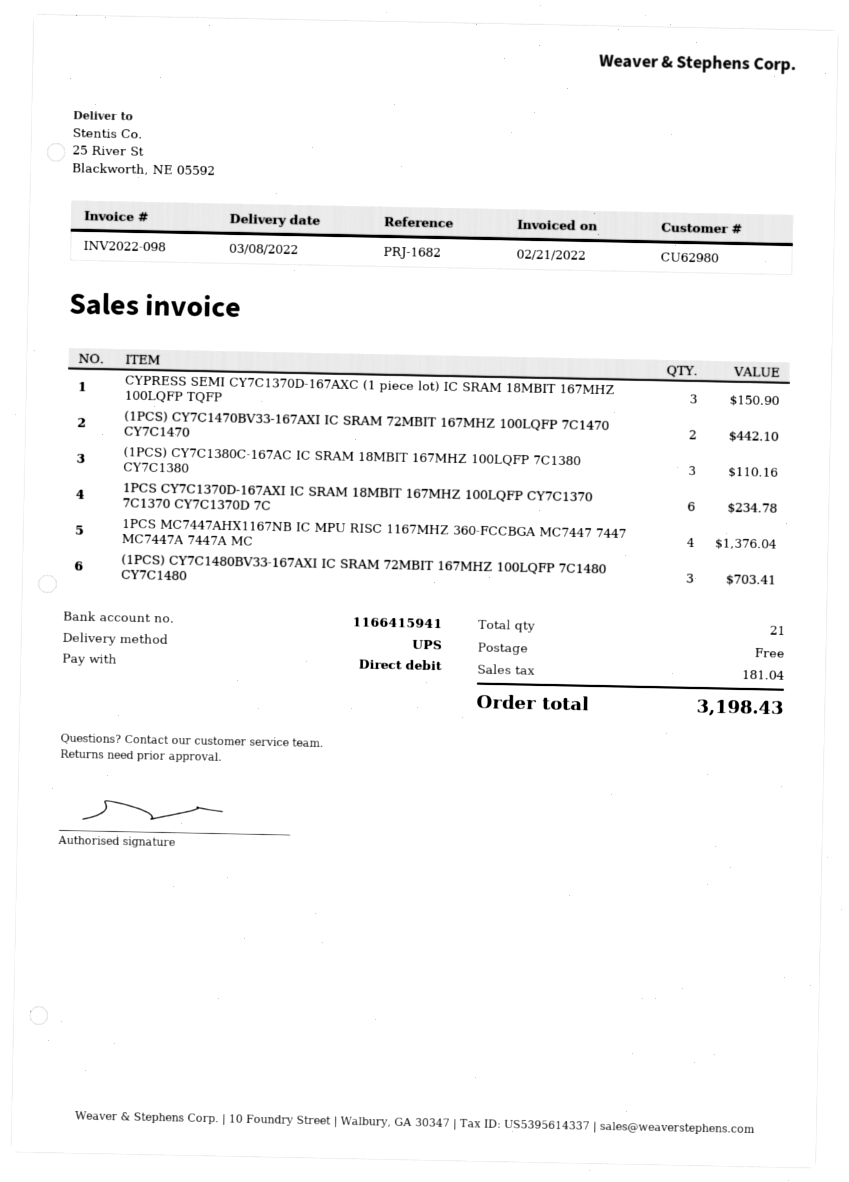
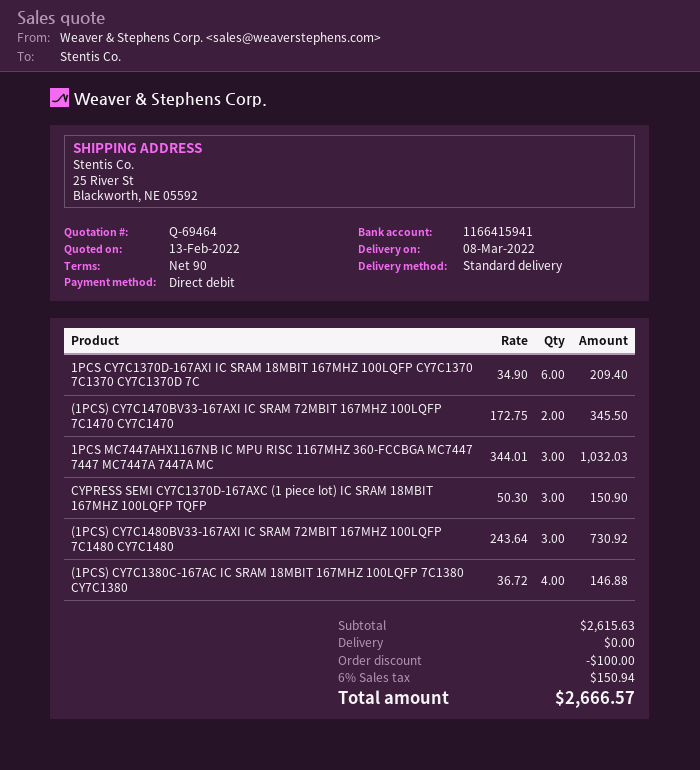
shipping method: UPS -> standard
(1PCS) CY7C1470BV33-167AXI IC SRAM 72MBIT 167MHZ 100LQFP 7C1470 CY7C1470: 2 for 442.10 -> 2 for 345.50
(1PCS) CY7C1380C-167AC IC SRAM 18MBIT 167MHZ 100LQFP 7C1380 CY7C1380: 3 for 110.16 -> 4 for 146.88
1PCS CY7C1370D-167AXI IC SRAM 18MBIT 167MHZ 100LQFP CY7C1370 7C1370 CY7C1370D 7C: 6 for 234.78 -> 6 for 209.40
1PCS MC7447AHX1167NB IC MPU RISC 1167MHZ 360-FCCBGA MC7447 7447 MC7447A 7447A MC: 4 for 1376.04 -> 3 for 1032.03
(1PCS) CY7C1480BV33-167AXI IC SRAM 72MBIT 167MHZ 100LQFP 7C1480 CY7C1480: 3 for 703.41 -> 3 for 730.92
discount: none -> 100.00
tax: 181.04 -> 150.94
total: 3198.43 -> 2666.57

